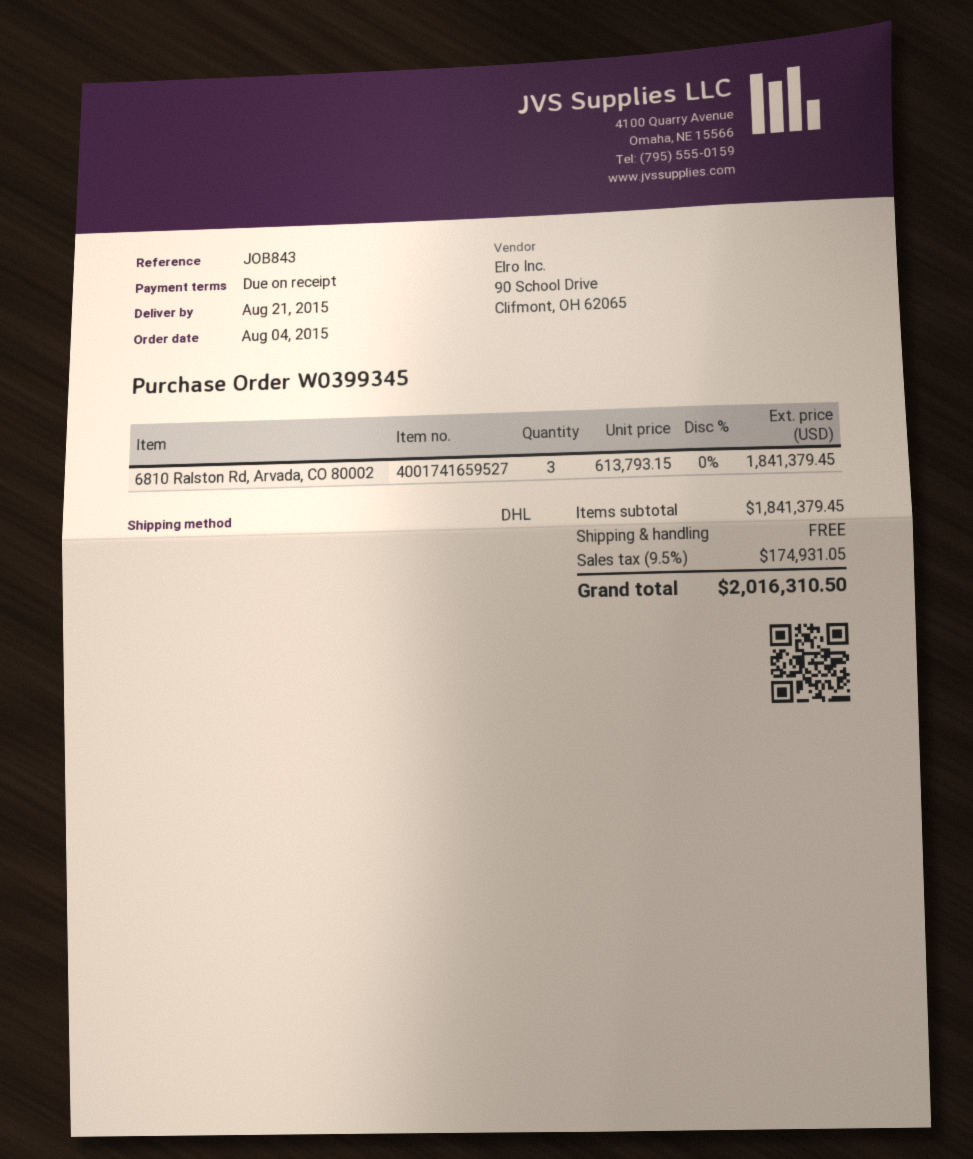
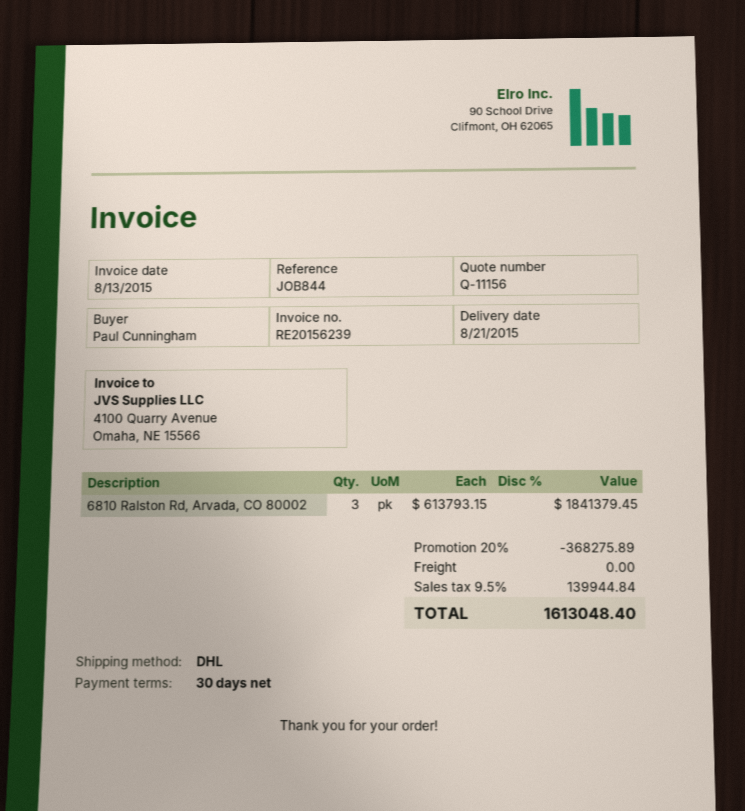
payment terms: on receipt -> 30 days
reference: JOB843 -> JOB844
discount: none -> 20% = 368275.89
tax: 9.5% = 174931.05 -> 9.5% = 139944.84
total: 2016310.50 -> 1613048.40

